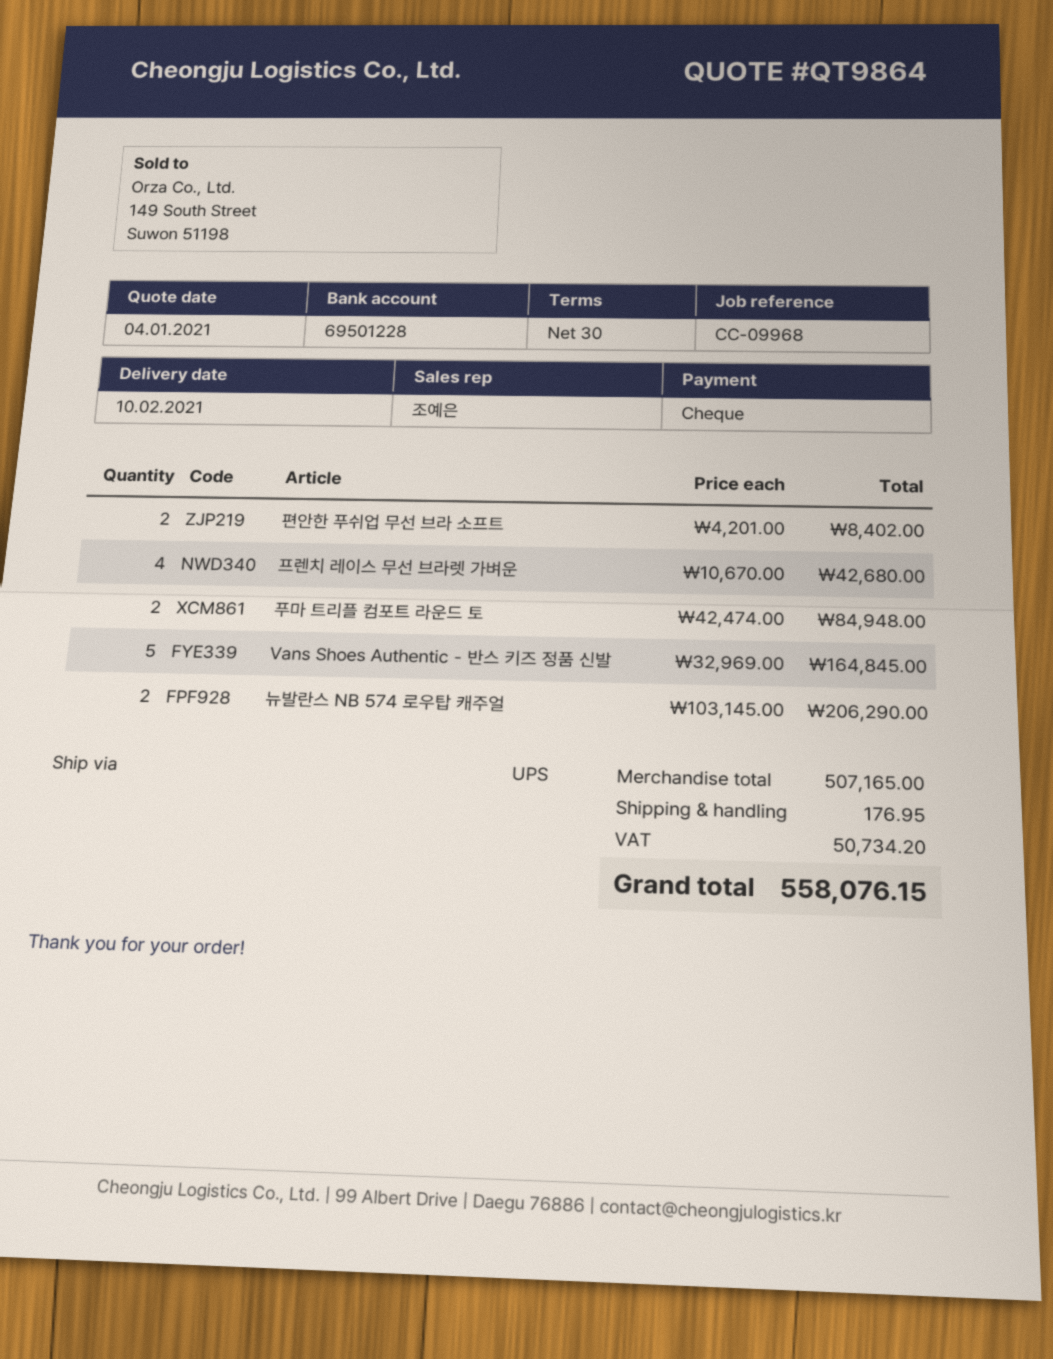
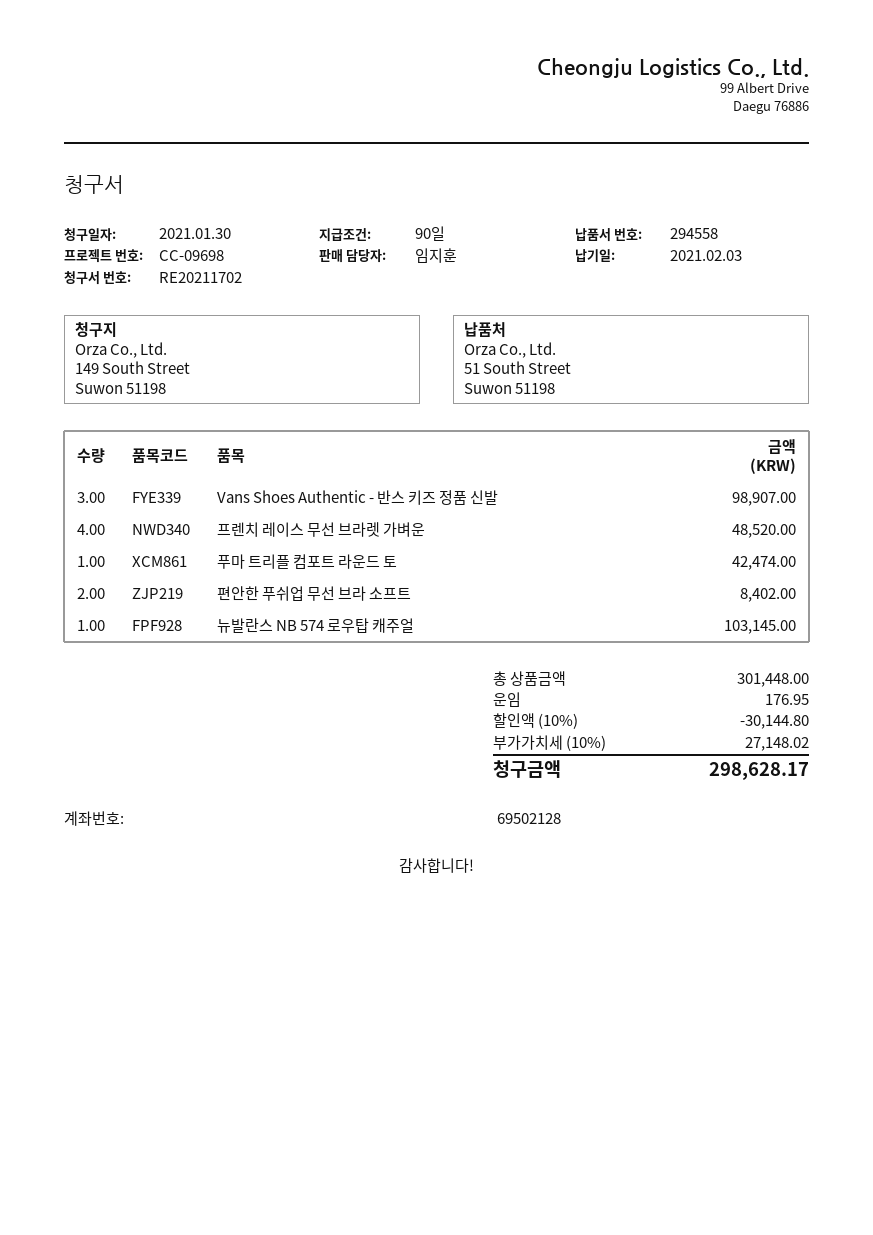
delivery date: 2021-02-10 -> 2021-02-03
payment terms: 30 days -> 90 days
reference: CC-09968 -> CC-09698
sales rep: 조예은 -> 임지훈
bank account: 69501228 -> 69502128
프렌치 레이스 무선 브라렛 가벼운: 4 for 42680.00 -> 4 for 48520.00
푸마 트리플 컴포트 라운드 토: 2 for 84948.00 -> 1 for 42474.00
Vans Shoes Authentic - 반스 키즈 정품 신발: 5 for 164845.00 -> 3 for 98907.00
뉴발란스 NB 574 로우탑 캐주얼: 2 for 206290.00 -> 1 for 103145.00
subtotal: 507165.00 -> 301448.00
discount: none -> 10% = 30144.80
tax: 50734.20 -> 27148.02
total: 558076.15 -> 298628.17

